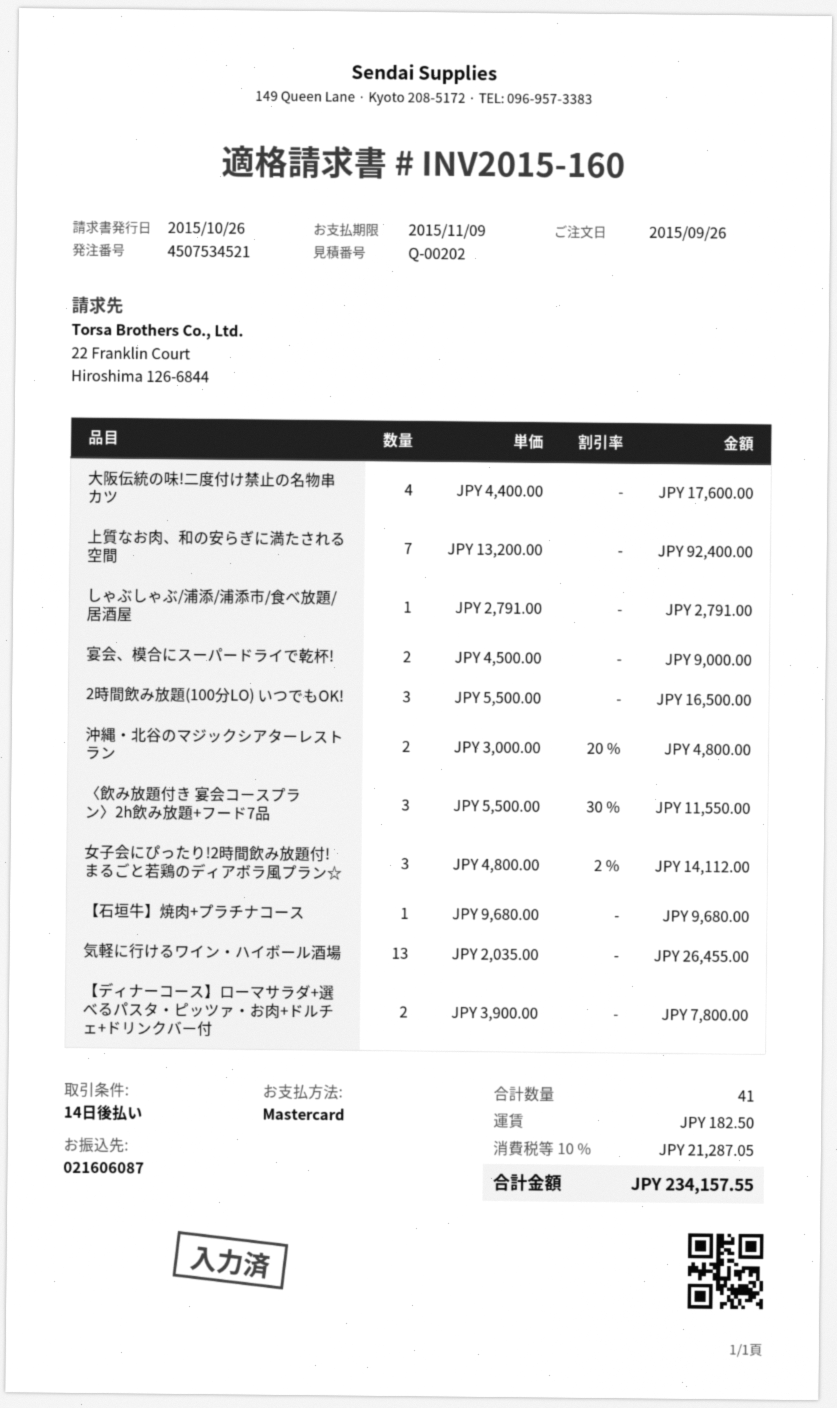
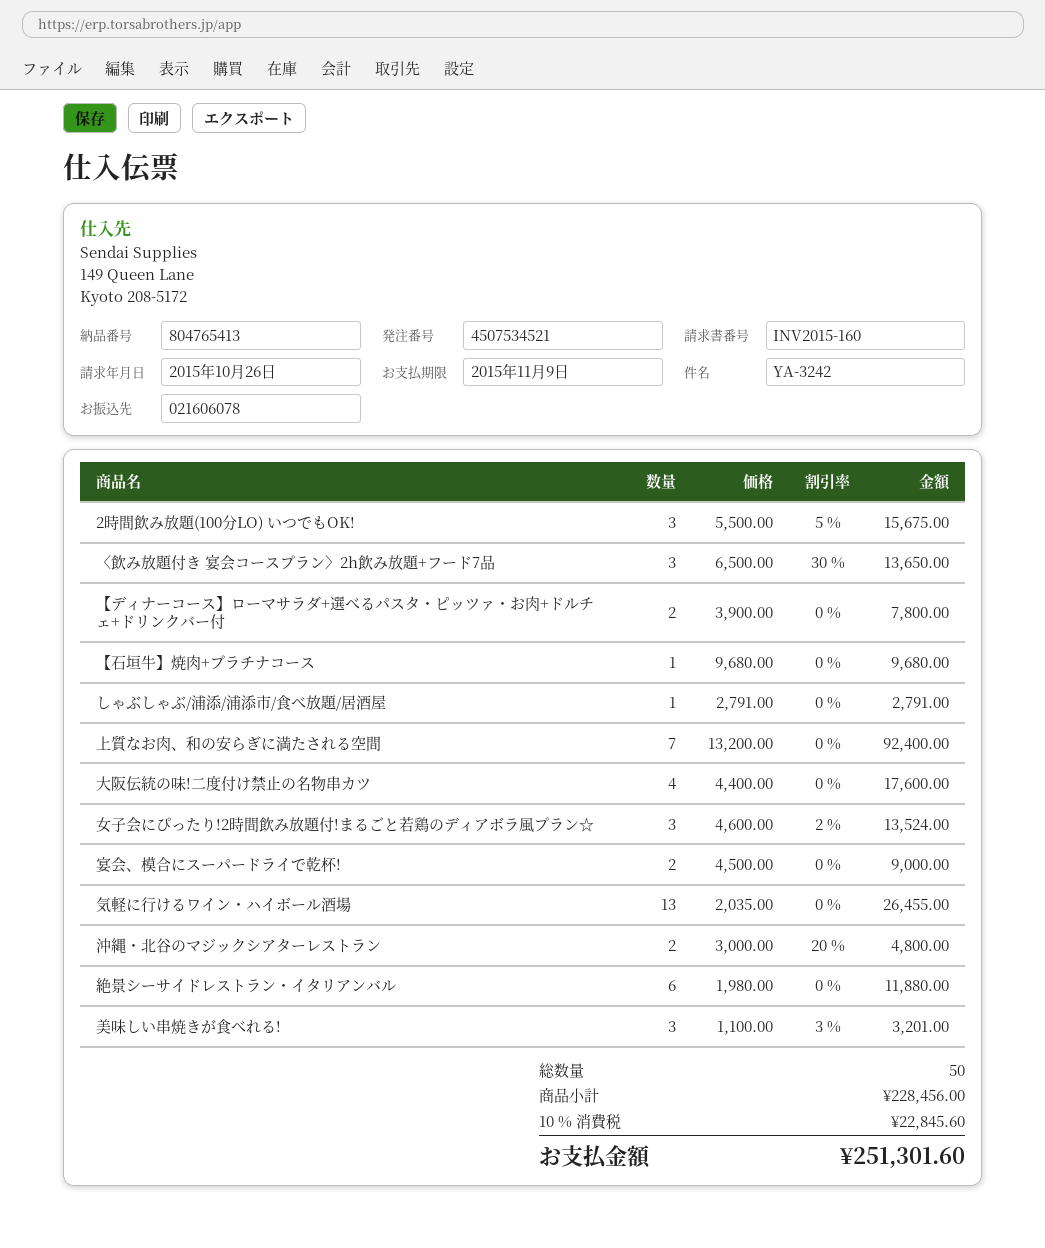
bank account: 021606087 -> 021606078
2時間飲み放題(100分LO) いつでもOK!: 3 x 5500.00 = 16500.00 -> 3 x 5500.00 - 5% = 15675.00
〈飲み放題付き 宴会コースプラン〉2h飲み放題+フード7品: 3 x 5500.00 - 30% = 11550.00 -> 3 x 6500.00 - 30% = 13650.00
女子会にぴったり!2時間飲み放題付!まるごと若鶏のディアボラ風プラン☆: 3 x 4800.00 - 2% = 14112.00 -> 3 x 4600.00 - 2% = 13524.00
絶景シーサイドレストラン・イタリアンバル: none -> 6 x 1980.00 = 11880.00
美味しい串焼きが食べれる!: none -> 3 x 1100.00 - 3% = 3201.00
total quantity: 41 -> 50
shipping: 182.50 -> none
tax: 10% = 21287.05 -> 10% = 22845.60
total: 234157.55 -> 251301.60

